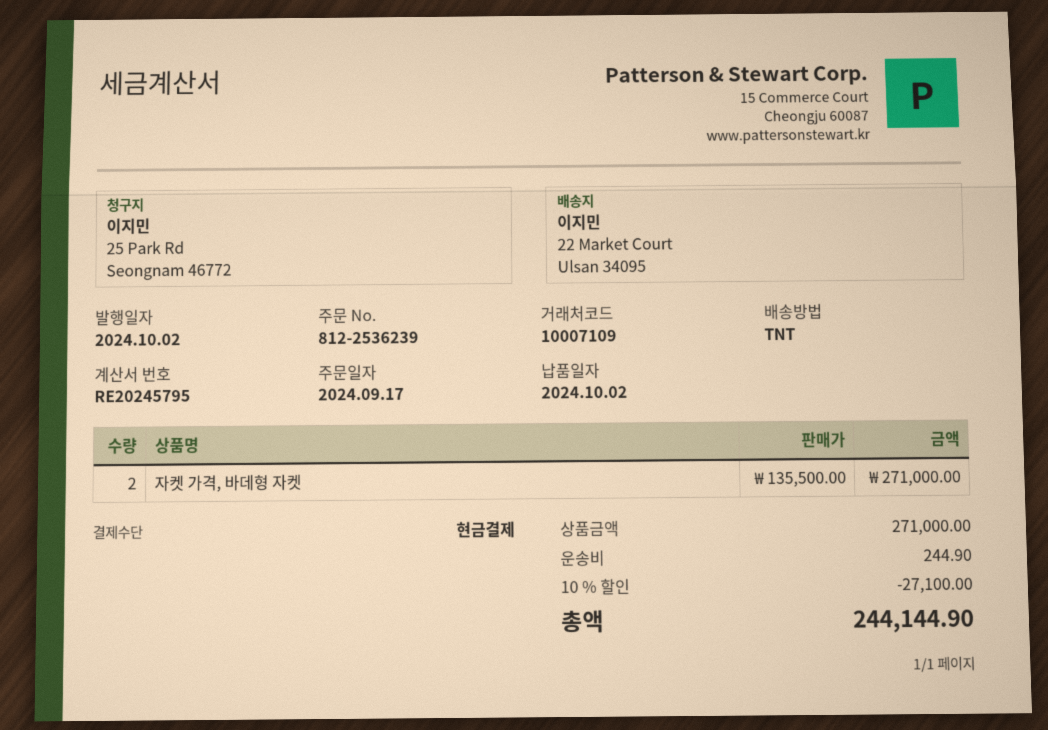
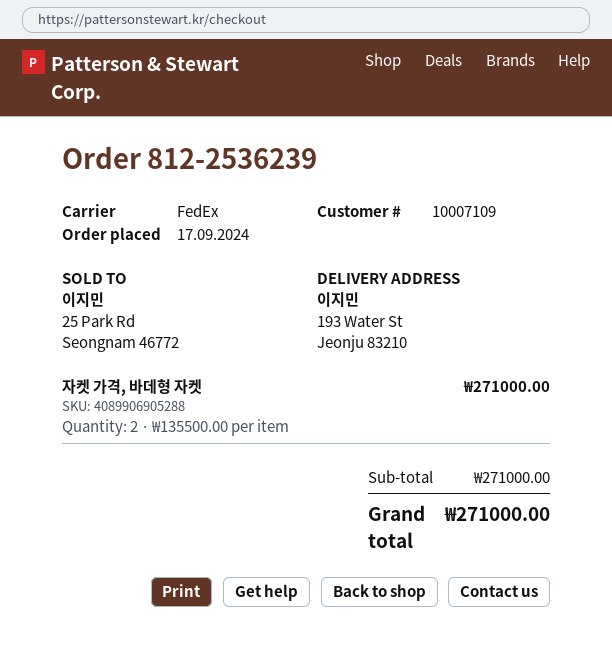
shipping method: TNT -> FedEx
ship to: 22 Market Court, Ulsan 34095 -> 193 Water St, Jeonju 83210
discount: 10% = 27100.00 -> none
shipping: 244.90 -> none
total: 244144.90 -> 271000.00

